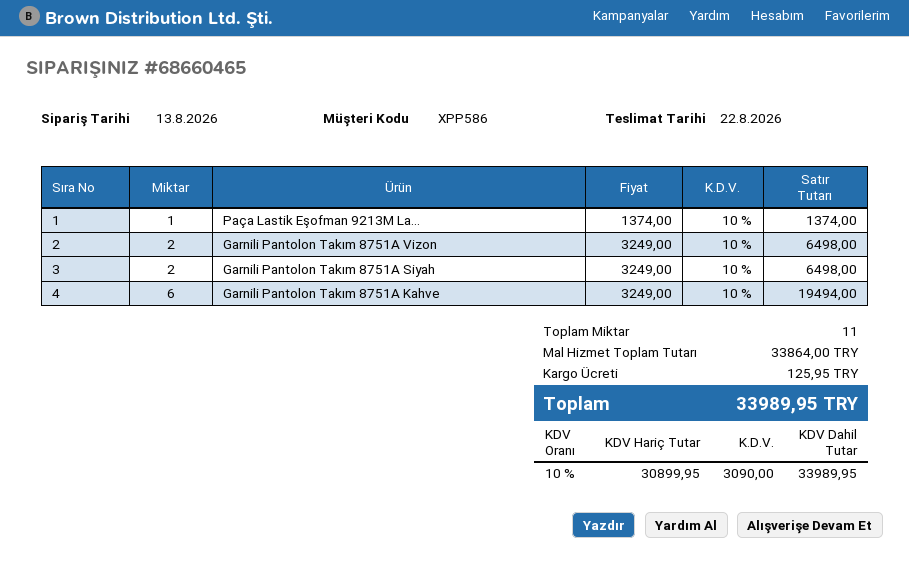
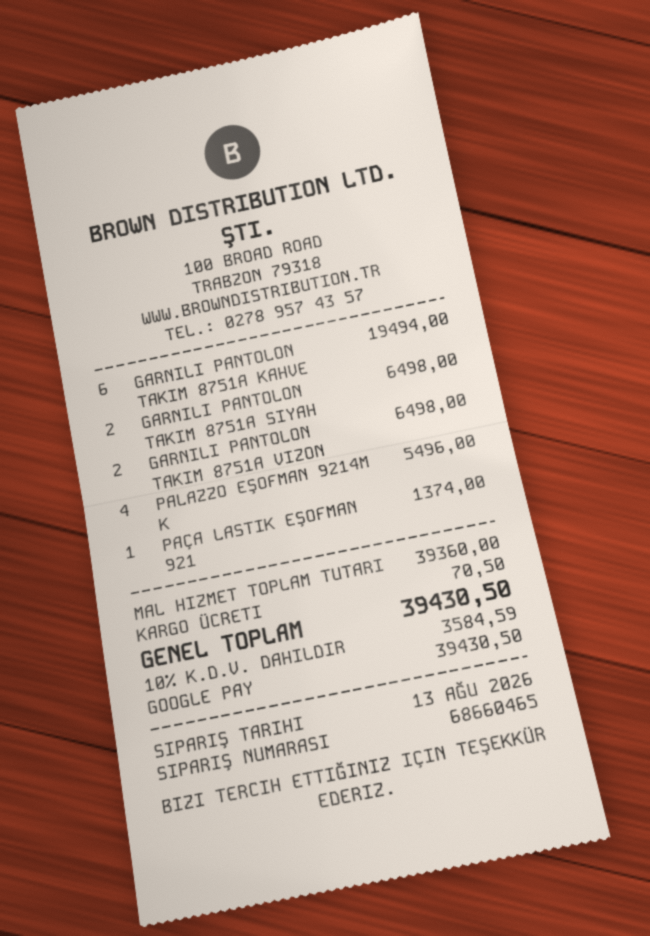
PALAZZO EŞOFMAN 9214M K: none -> 4 for 5496.00
subtotal: 33864.00 -> 39360.00
shipping: 125.95 -> 70.50
tax: 10% = 3090.00 -> 10% = 3584.59
total: 33989.95 -> 39430.50

